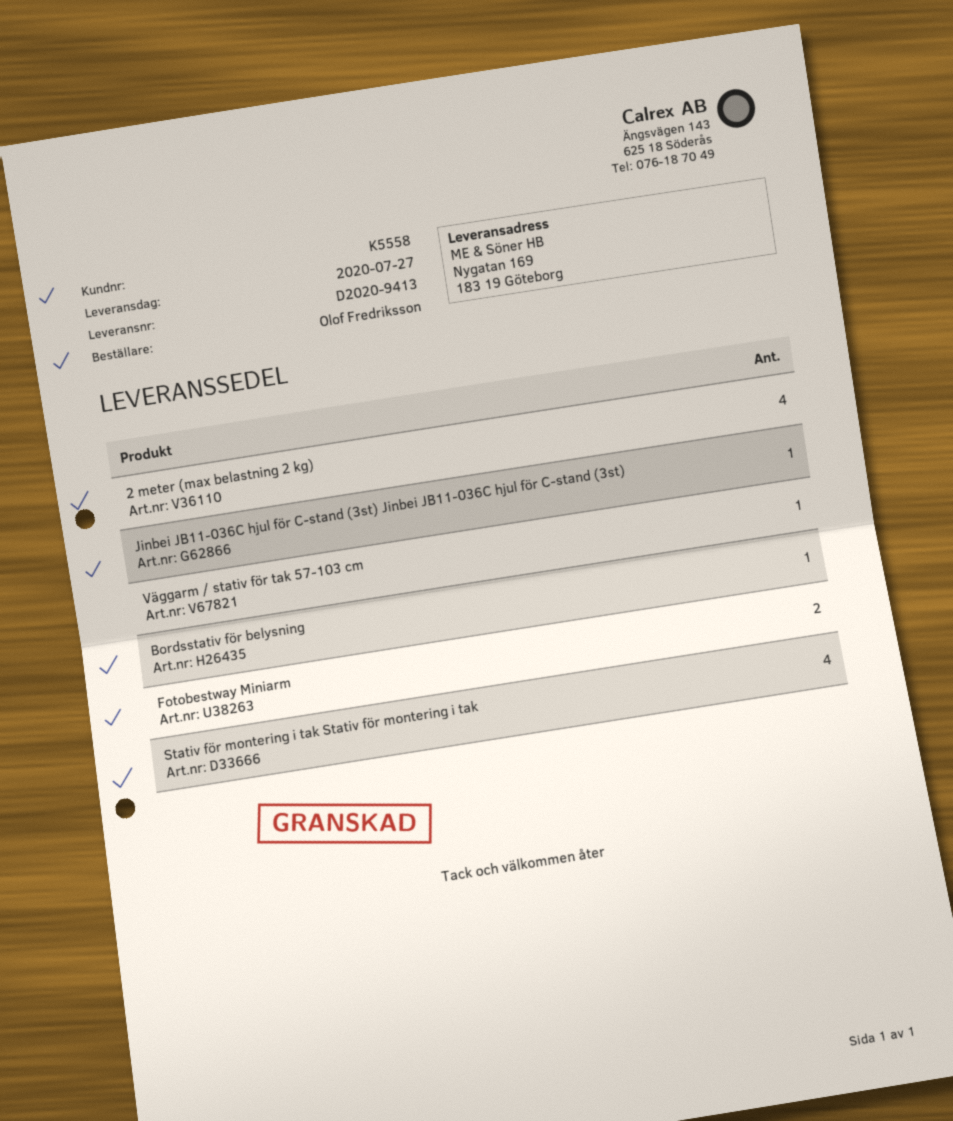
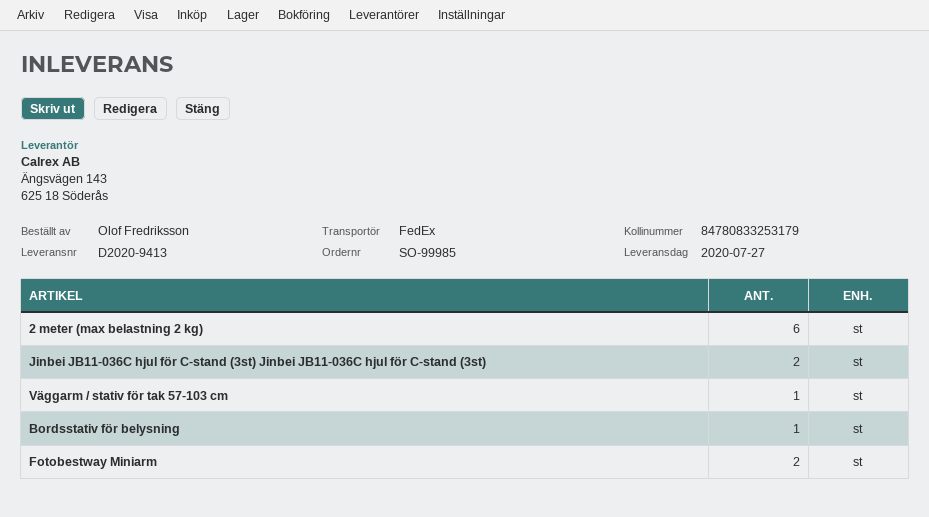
2 meter (max belastning 2 kg): 4 -> 6
Jinbei JB11-036C hjul för C-stand (3st) Jinbei JB11-036C hjul för C-stand (3st): 1 -> 2
Stativ för montering i tak Stativ för montering i tak: 4 -> none

